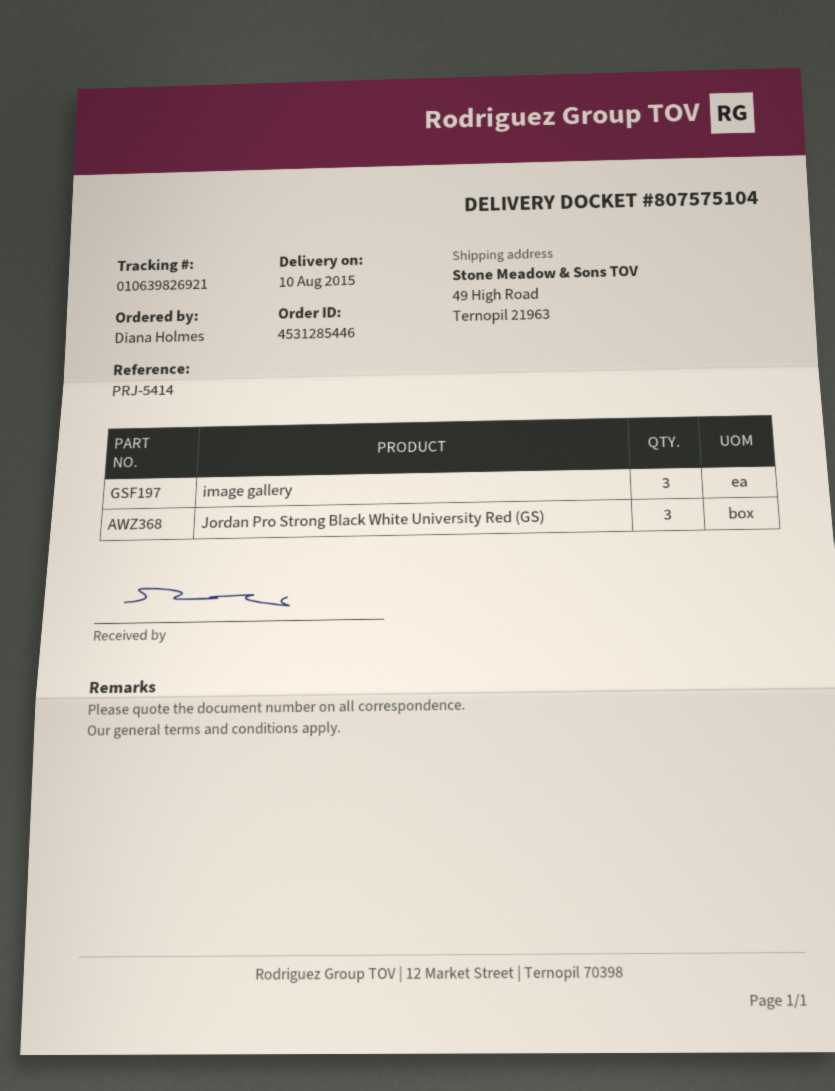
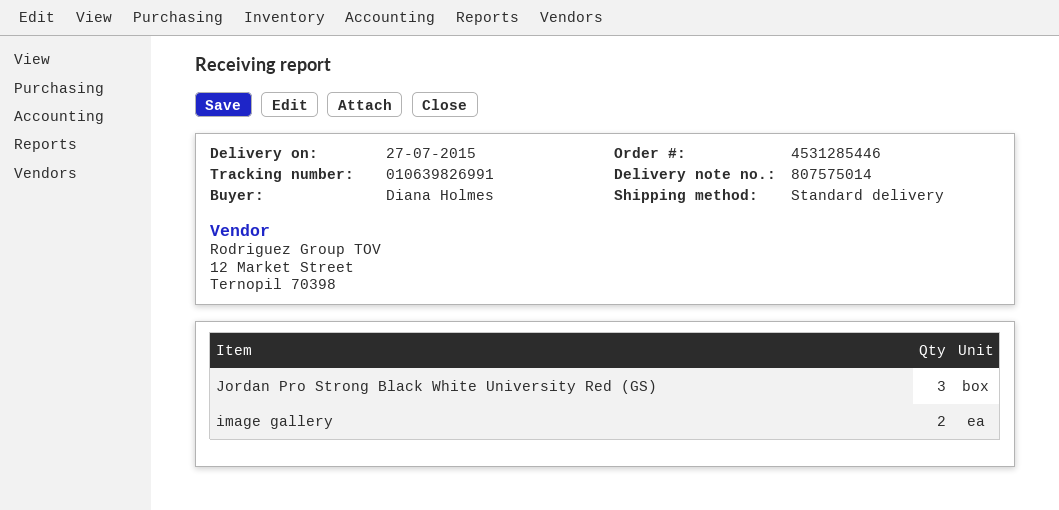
delivery note number: 807575104 -> 807575014
delivery date: 2015-08-10 -> 2015-07-27
tracking number: 010639826921 -> 010639826991
image gallery: 3 -> 2

